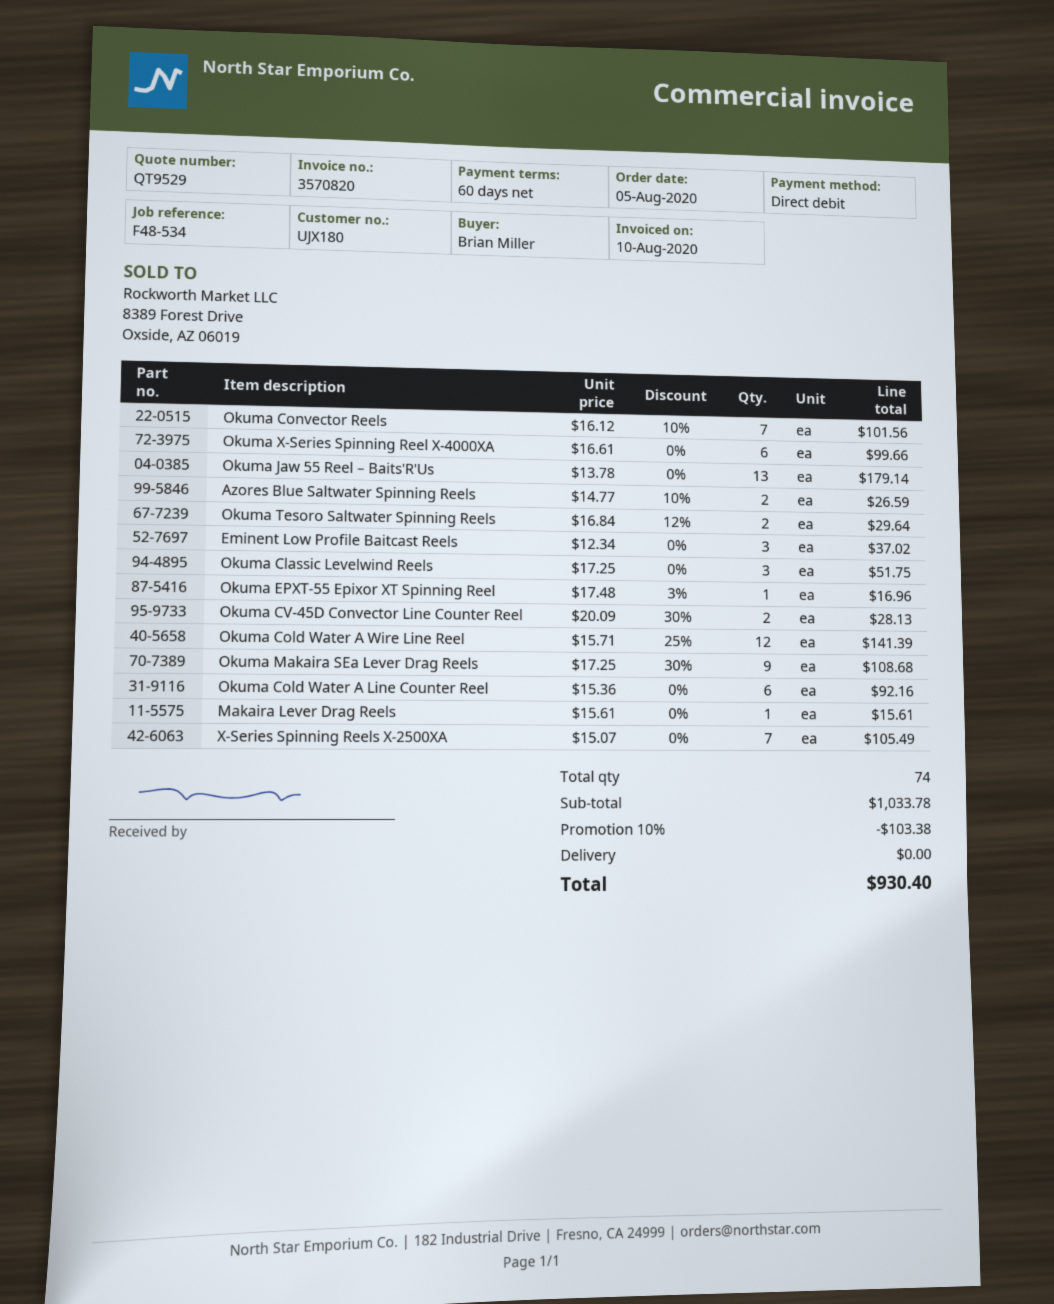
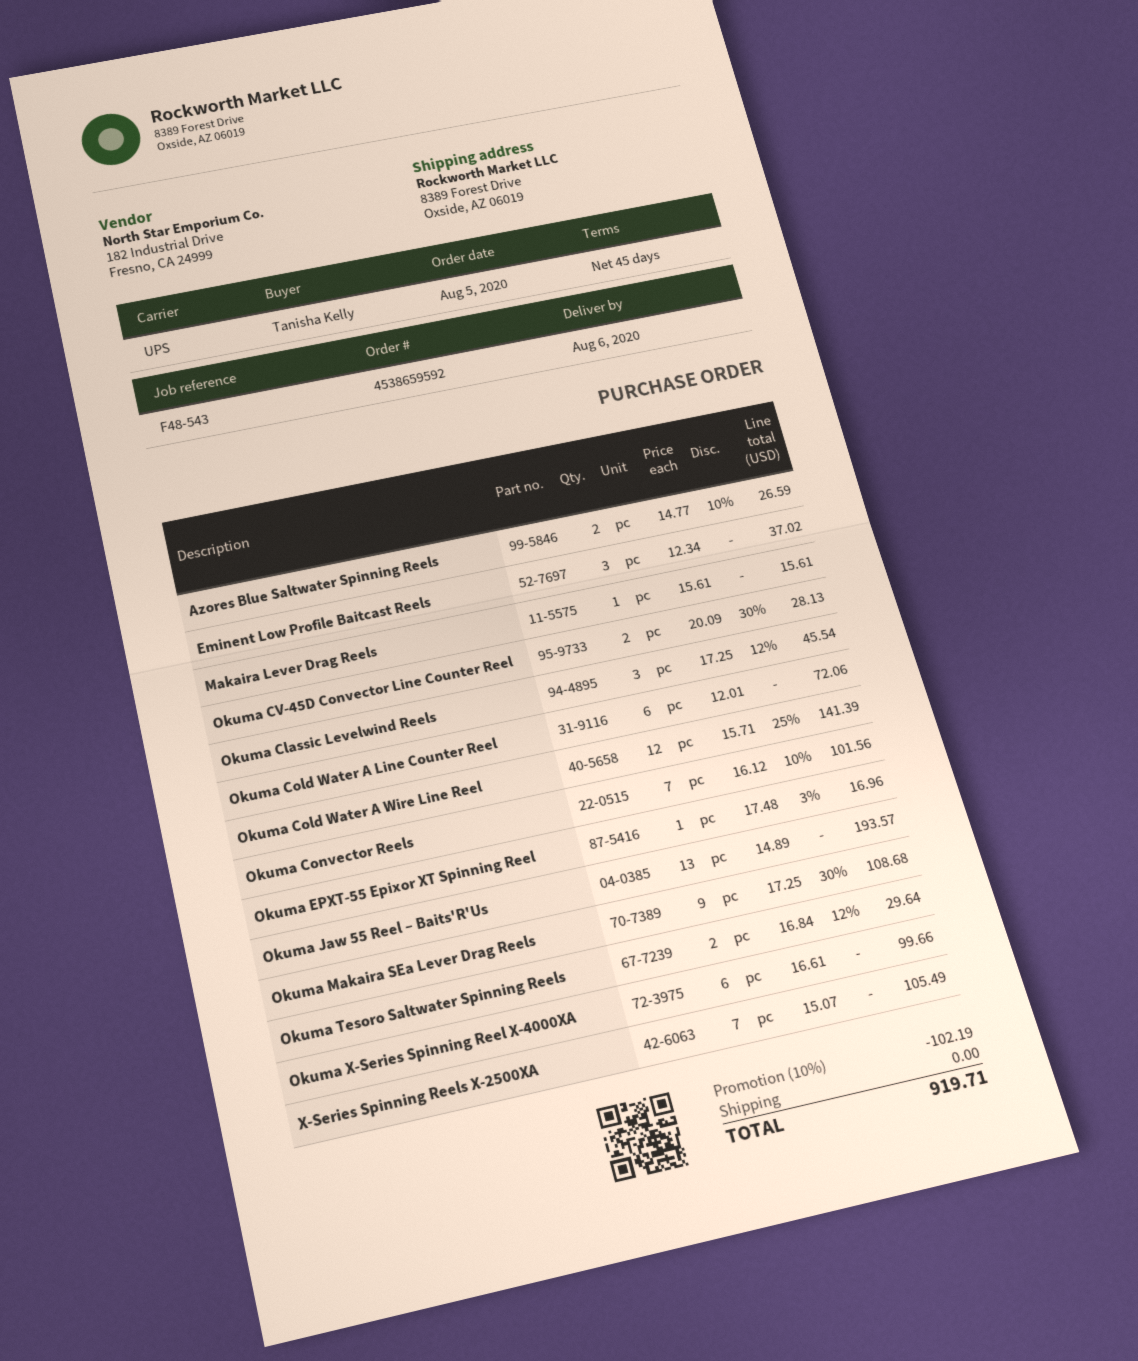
payment terms: 60 days -> 45 days
reference: F48-534 -> F48-543
ordered by: Brian Miller -> Tanisha Kelly
Okuma Jaw 55 Reel – Baits'R'Us: 13 x 13.78 = 179.14 -> 13 x 14.89 = 193.57
Okuma Classic Levelwind Reels: 3 x 17.25 = 51.75 -> 3 x 17.25 - 12% = 45.54
Okuma Cold Water A Line Counter Reel: 6 x 15.36 = 92.16 -> 6 x 12.01 = 72.06
discount: 10% = 103.38 -> 10% = 102.19
total: 930.40 -> 919.71

